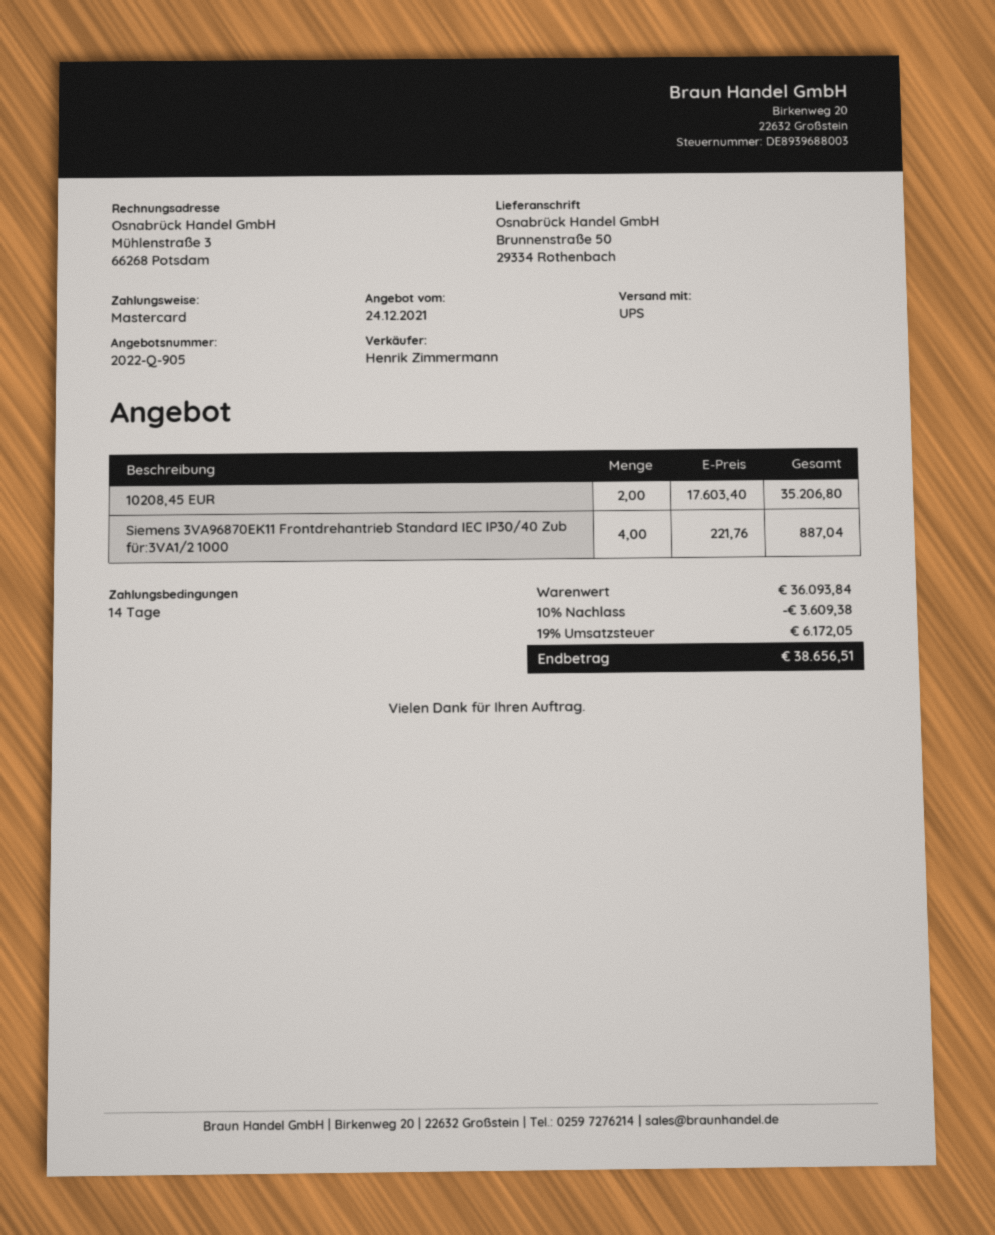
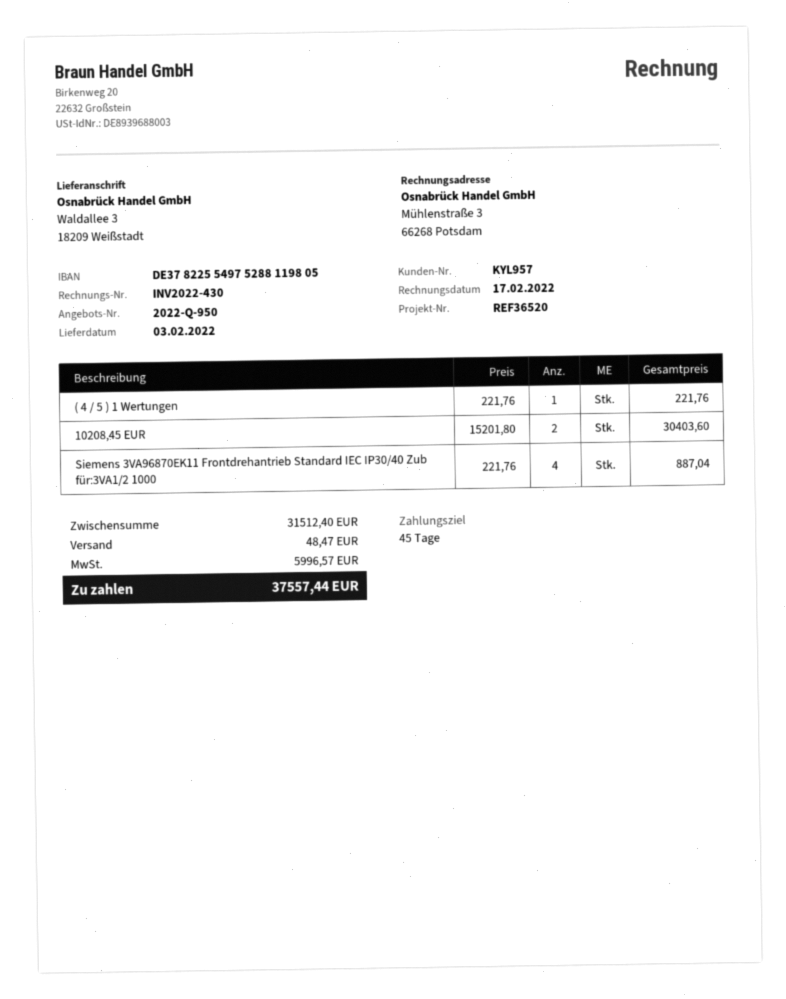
quote number: 2022-Q-905 -> 2022-Q-950
payment terms: 14 days -> 45 days
ship to: Brunnenstraße 50, 29334 Rothenbach -> Waldallee 3, 18209 Weißstadt
10208,45 EUR: 2 x 17603.40 = 35206.80 -> 2 x 15201.80 = 30403.60
( 4 / 5 ) 1 Wertungen: none -> 1 x 221.76 = 221.76
subtotal: 36093.84 -> 31512.40
discount: 10% = 3609.38 -> none
shipping: none -> 48.47
tax: 6172.05 -> 5996.57
total: 38656.51 -> 37557.44

